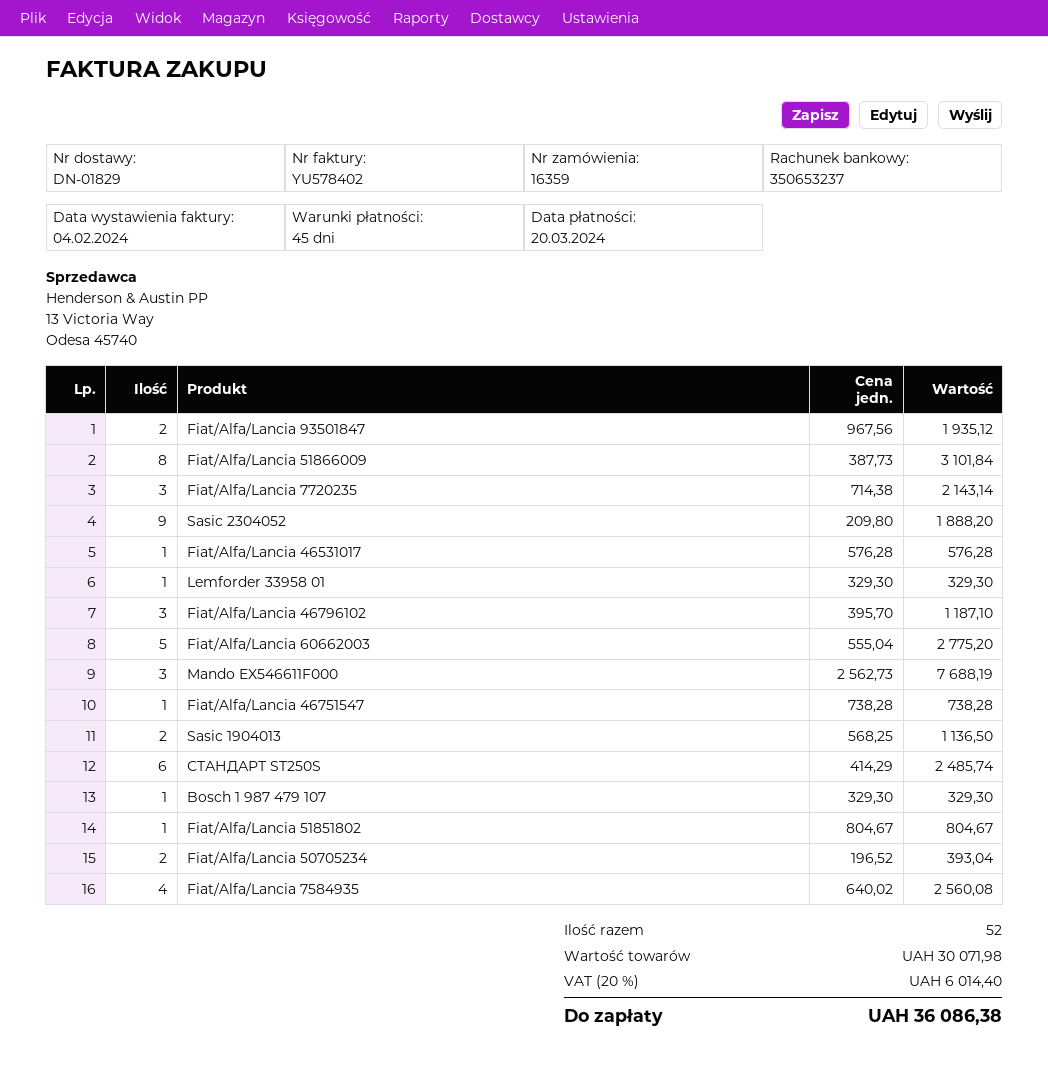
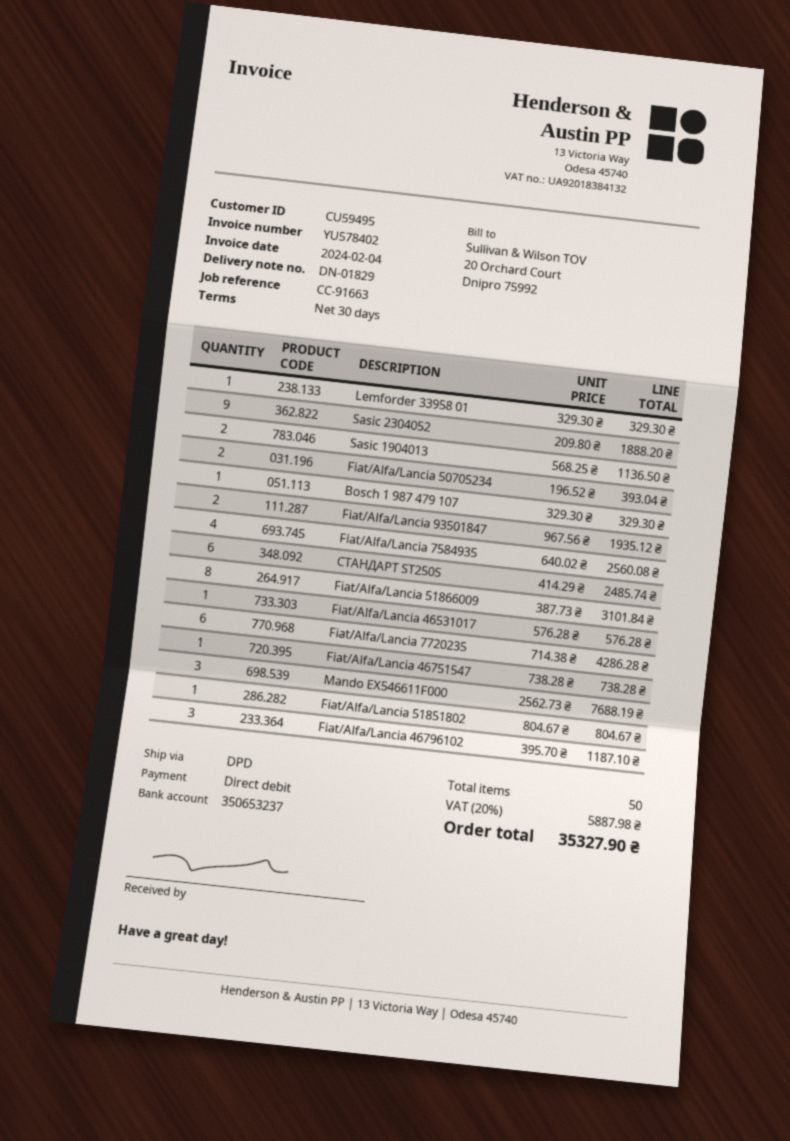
payment terms: 45 days -> 30 days
Fiat/Alfa/Lancia 7720235: 3 x 714.38 = 2143.14 -> 6 x 714.38 = 4286.28
Fiat/Alfa/Lancia 60662003: 5 x 555.04 = 2775.20 -> none
total quantity: 52 -> 50
tax: 20% = 6014.40 -> 20% = 5887.98
total: 36086.38 -> 35327.90

